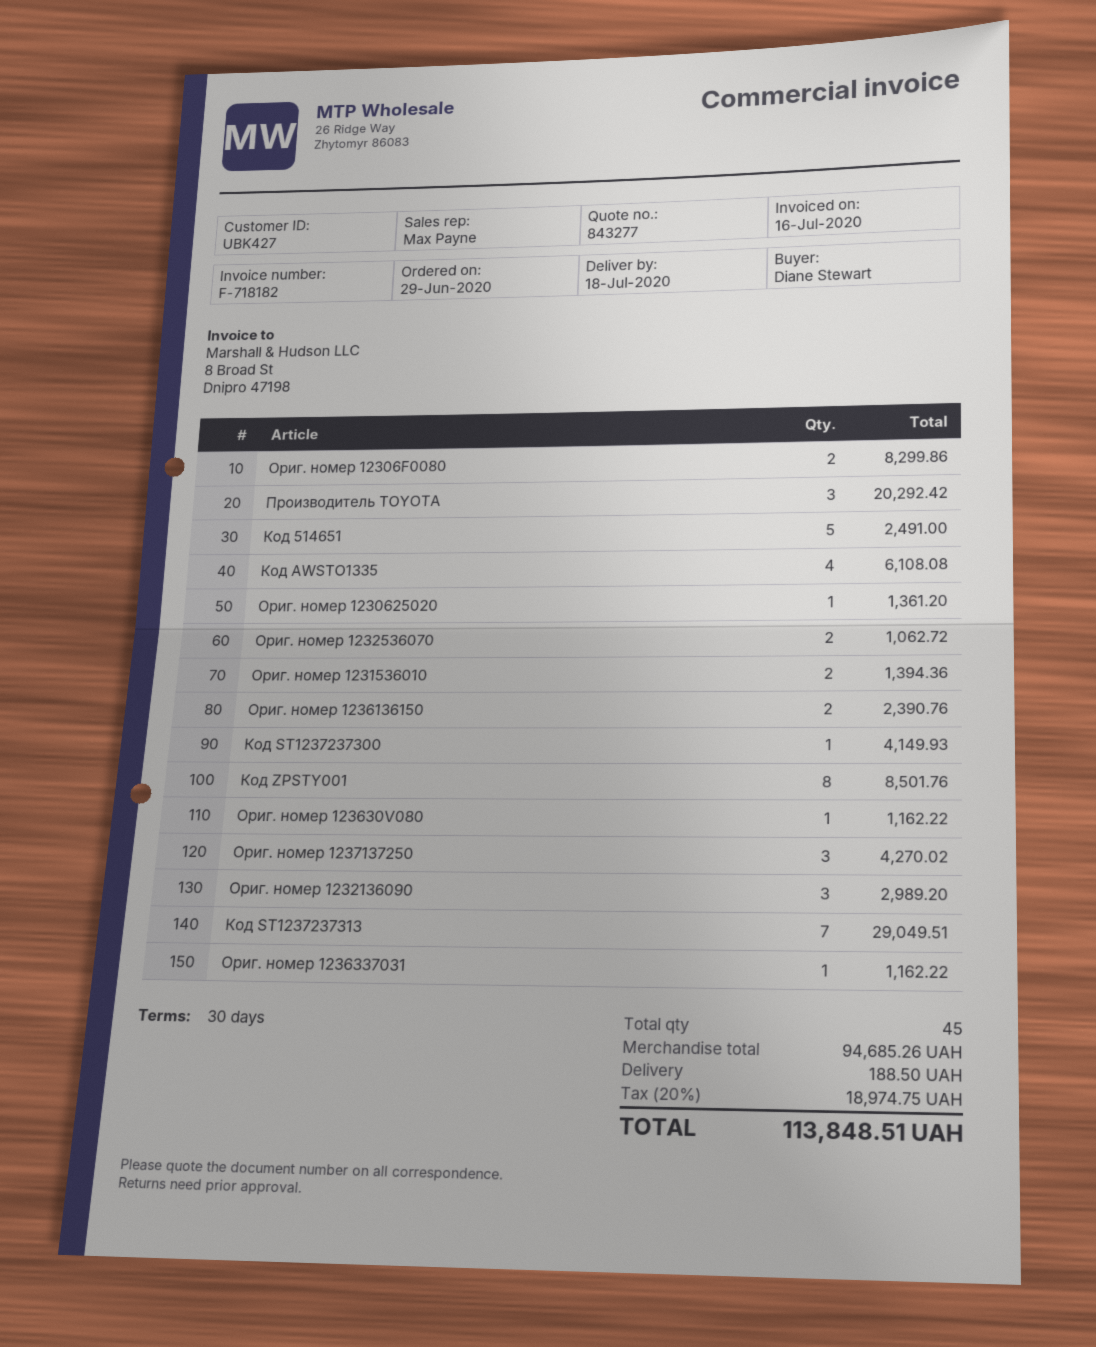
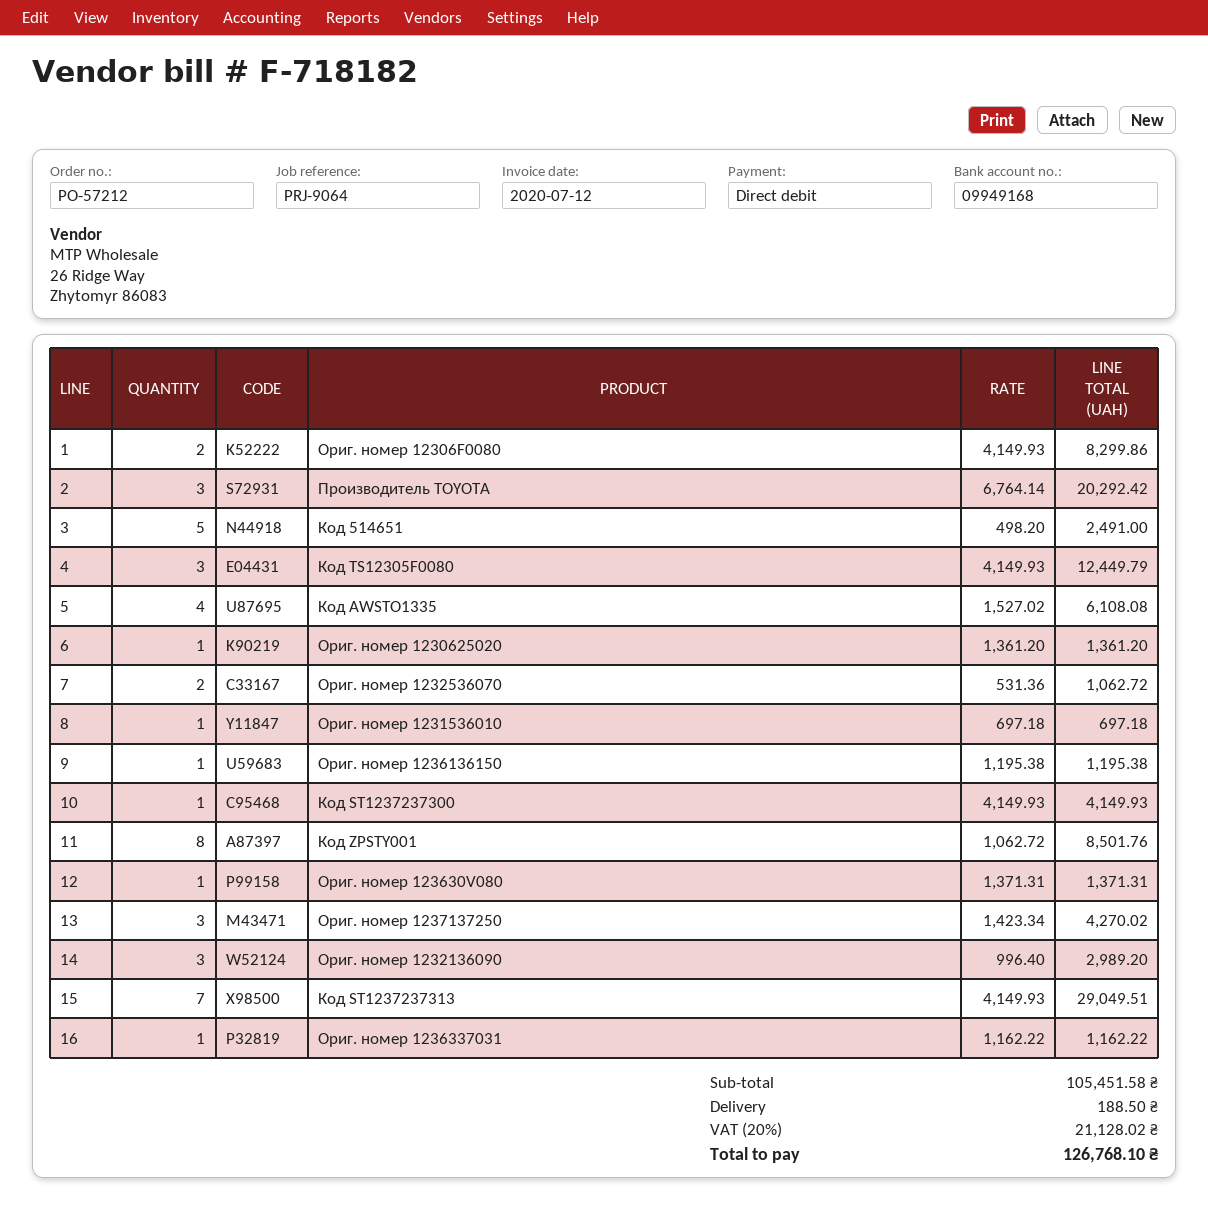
invoice date: 2020-07-16 -> 2020-07-12
Ориг. номер 1231536010: 2 for 1394.36 -> 1 for 697.18
Ориг. номер 1236136150: 2 for 2390.76 -> 1 for 1195.38
Ориг. номер 123630V080: 1 for 1162.22 -> 1 for 1371.31
Код TS12305F0080: none -> 3 for 12449.79
subtotal: 94685.26 -> 105451.58
tax: 20% = 18974.75 -> 20% = 21128.02
total: 113848.51 -> 126768.10

